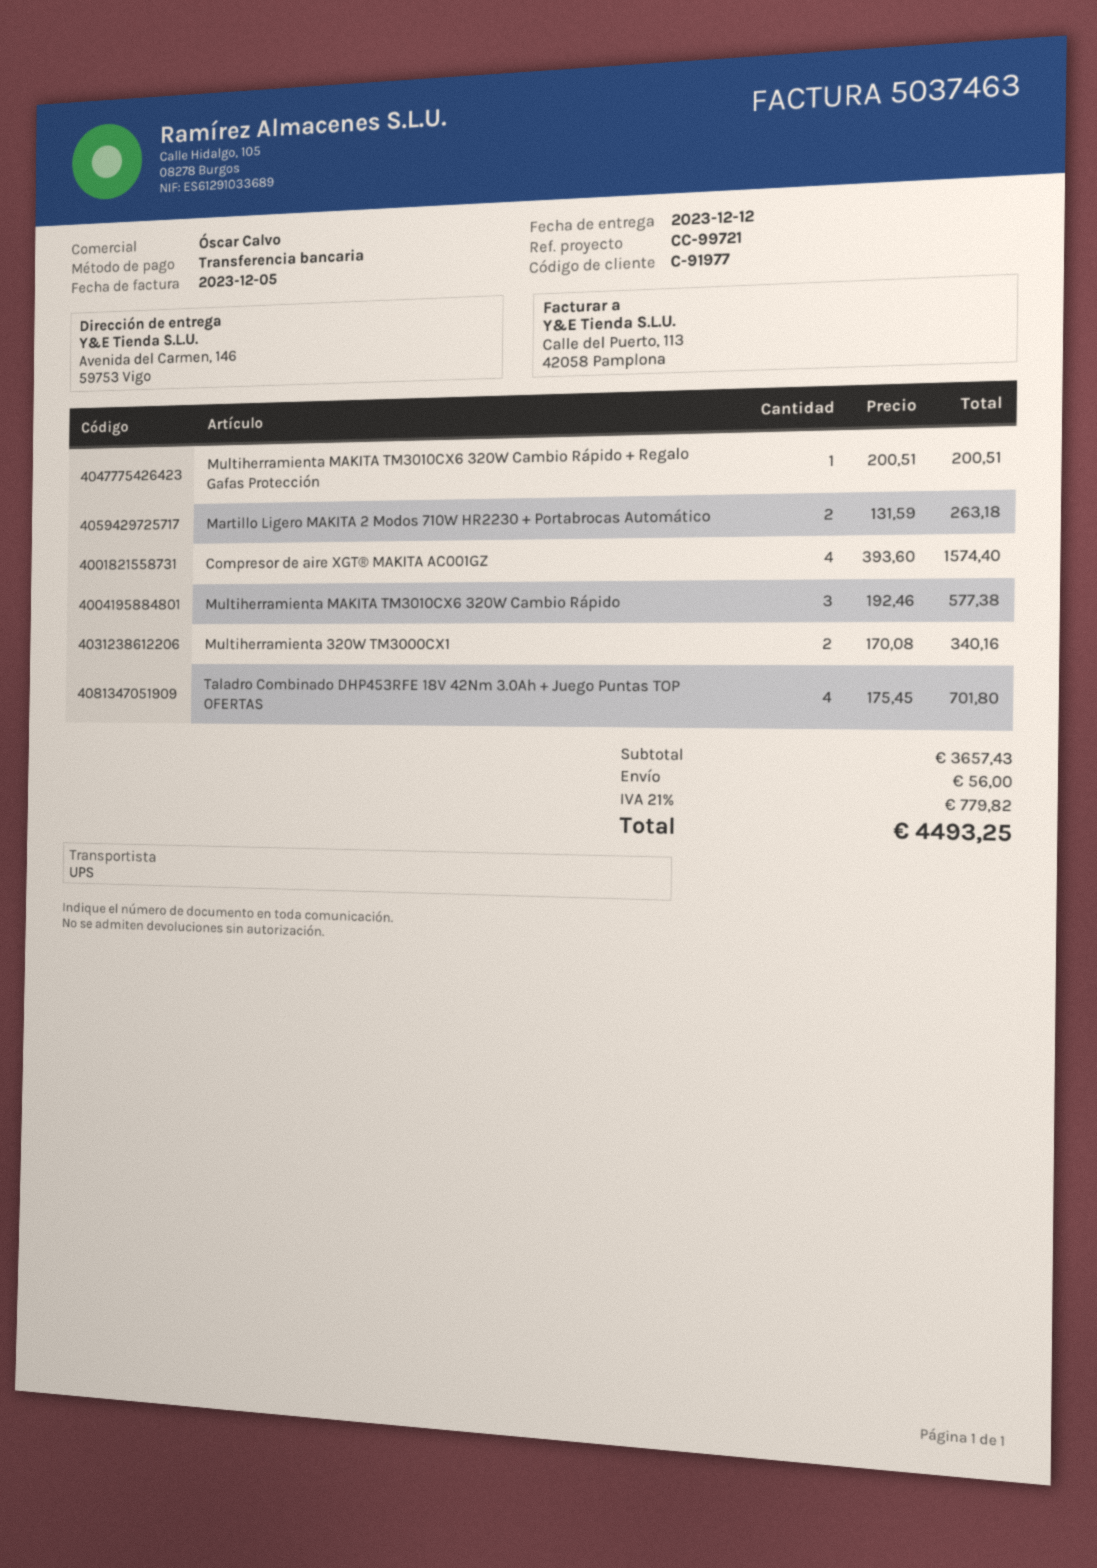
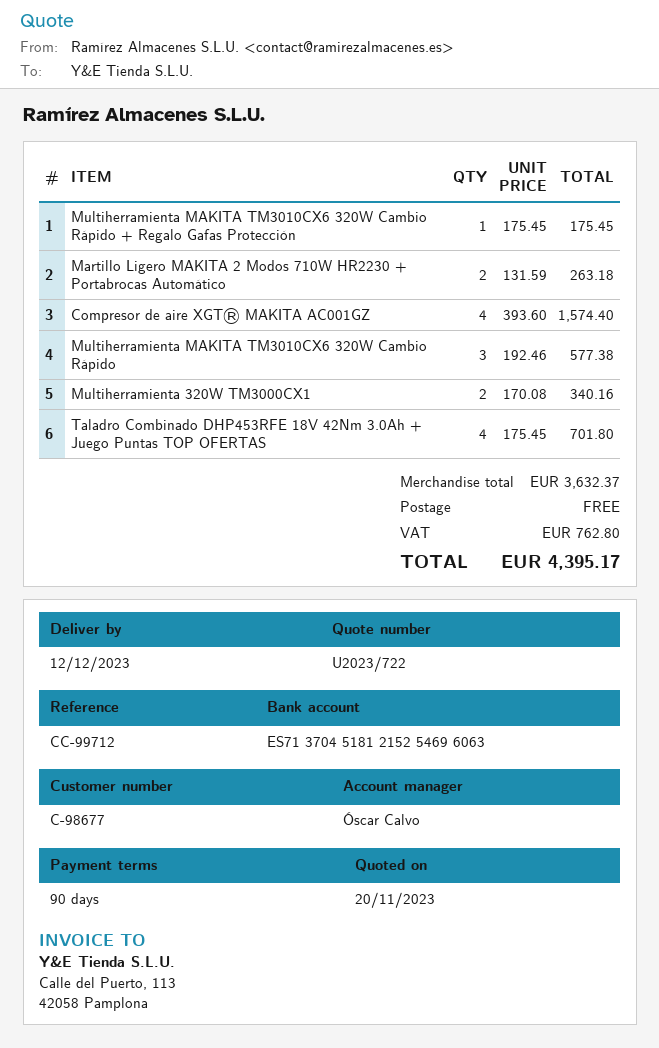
customer number: C-91977 -> C-98677
reference: CC-99721 -> CC-99712
Multiherramienta MAKITA TM3010CX6 320W Cambio Rápido + Regalo Gafas Protección: 1 x 200.51 = 200.51 -> 1 x 175.45 = 175.45
subtotal: 3657.43 -> 3632.37
shipping: 56.00 -> 0.00
tax: 779.82 -> 762.80
total: 4493.25 -> 4395.17

